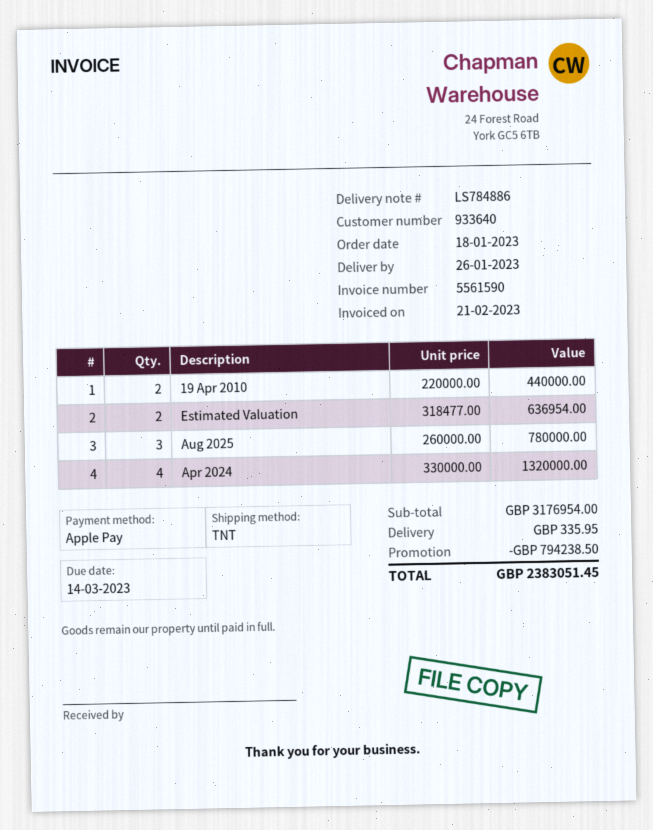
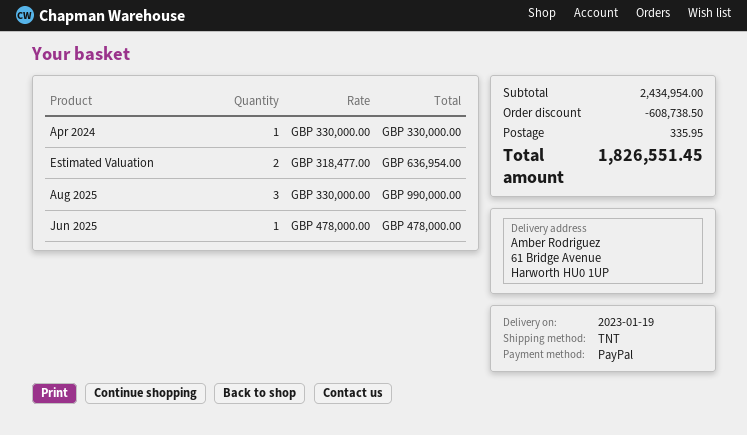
delivery date: 2023-01-26 -> 2023-01-19
payment method: Apple Pay -> PayPal
19 Apr 2010: 2 x 220000.00 = 440000.00 -> none
Aug 2025: 3 x 260000.00 = 780000.00 -> 3 x 330000.00 = 990000.00
Apr 2024: 4 x 330000.00 = 1320000.00 -> 1 x 330000.00 = 330000.00
Jun 2025: none -> 1 x 478000.00 = 478000.00
subtotal: 3176954.00 -> 2434954.00
discount: 794238.50 -> 608738.50
total: 2383051.45 -> 1826551.45

